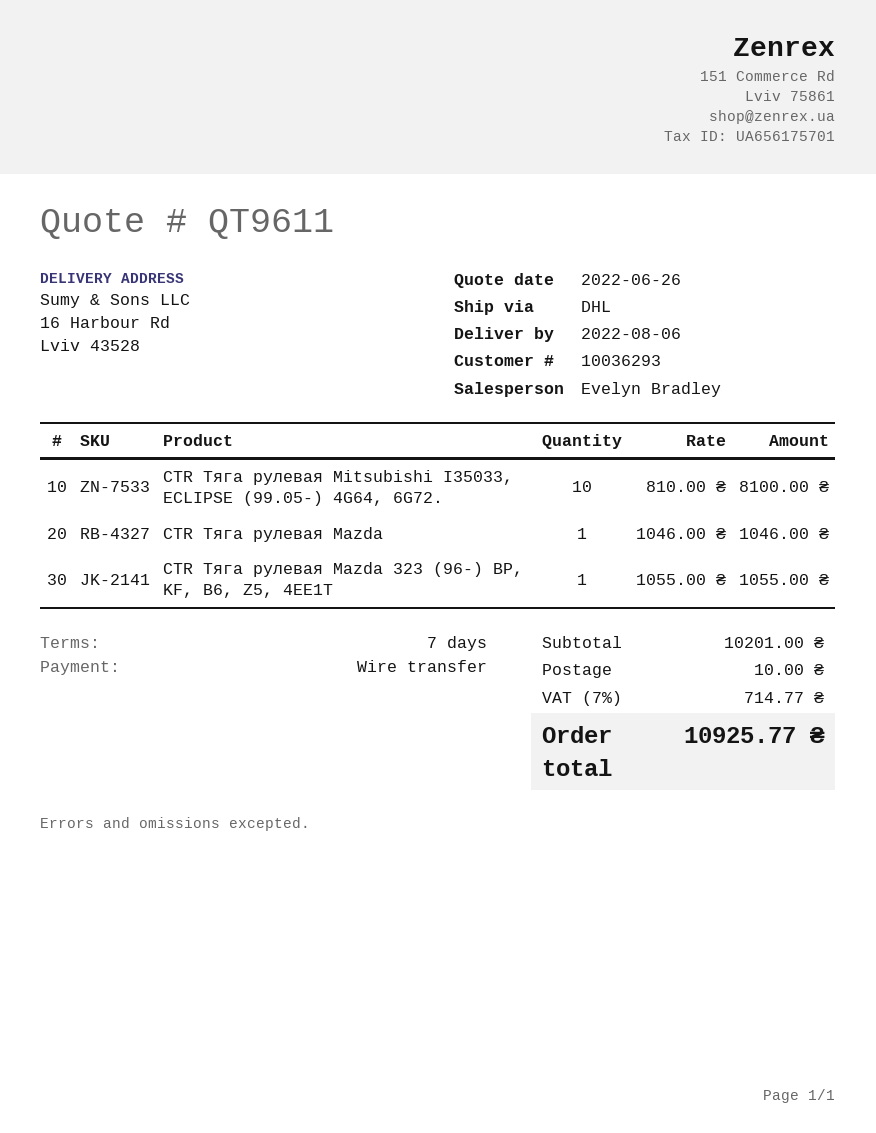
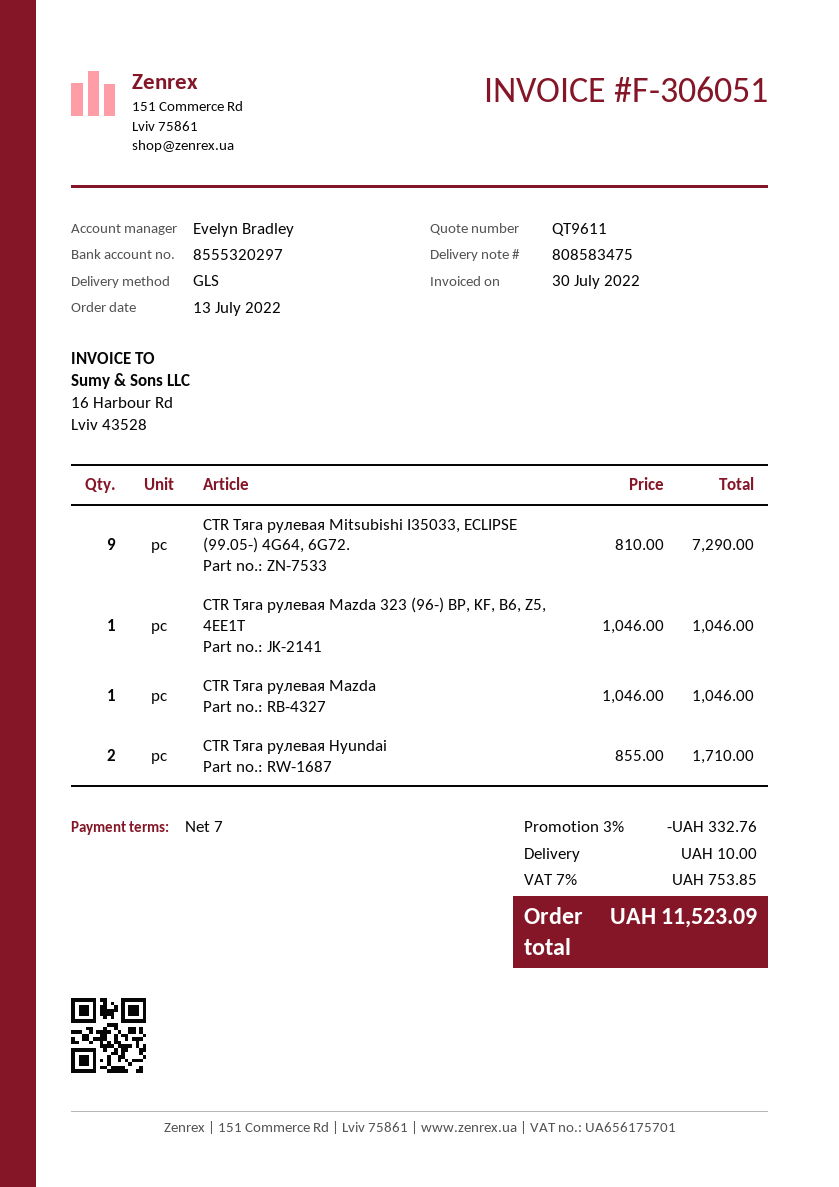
shipping method: DHL -> GLS
CTR Тяга рулевая Mitsubishi I35033, ECLIPSE (99.05-) 4G64, 6G72.: 10 x 810.00 = 8100.00 -> 9 x 810.00 = 7290.00
CTR Тяга рулевая Mazda 323 (96-) BP, KF, B6, Z5, 4EE1T: 1 x 1055.00 = 1055.00 -> 1 x 1046.00 = 1046.00
CTR Тяга рулевая Hyundai: none -> 2 x 855.00 = 1710.00
discount: none -> 3% = 332.76
tax: 7% = 714.77 -> 7% = 753.85
total: 10925.77 -> 11523.09

